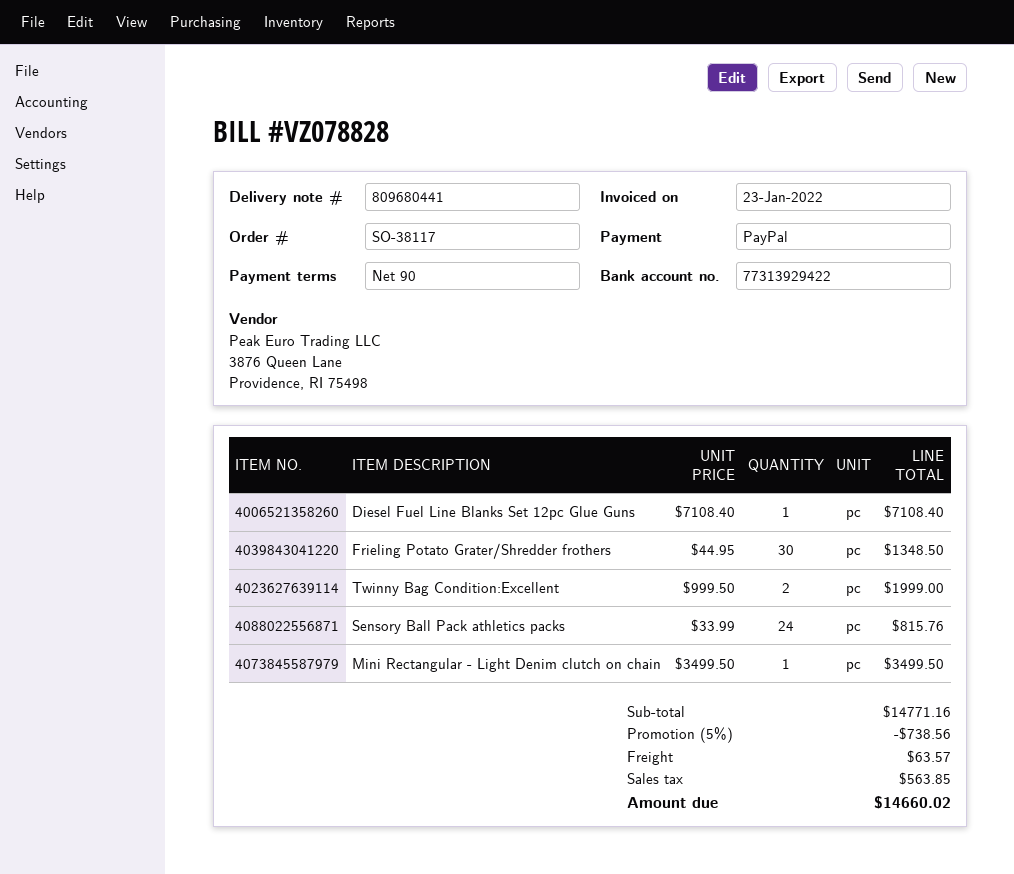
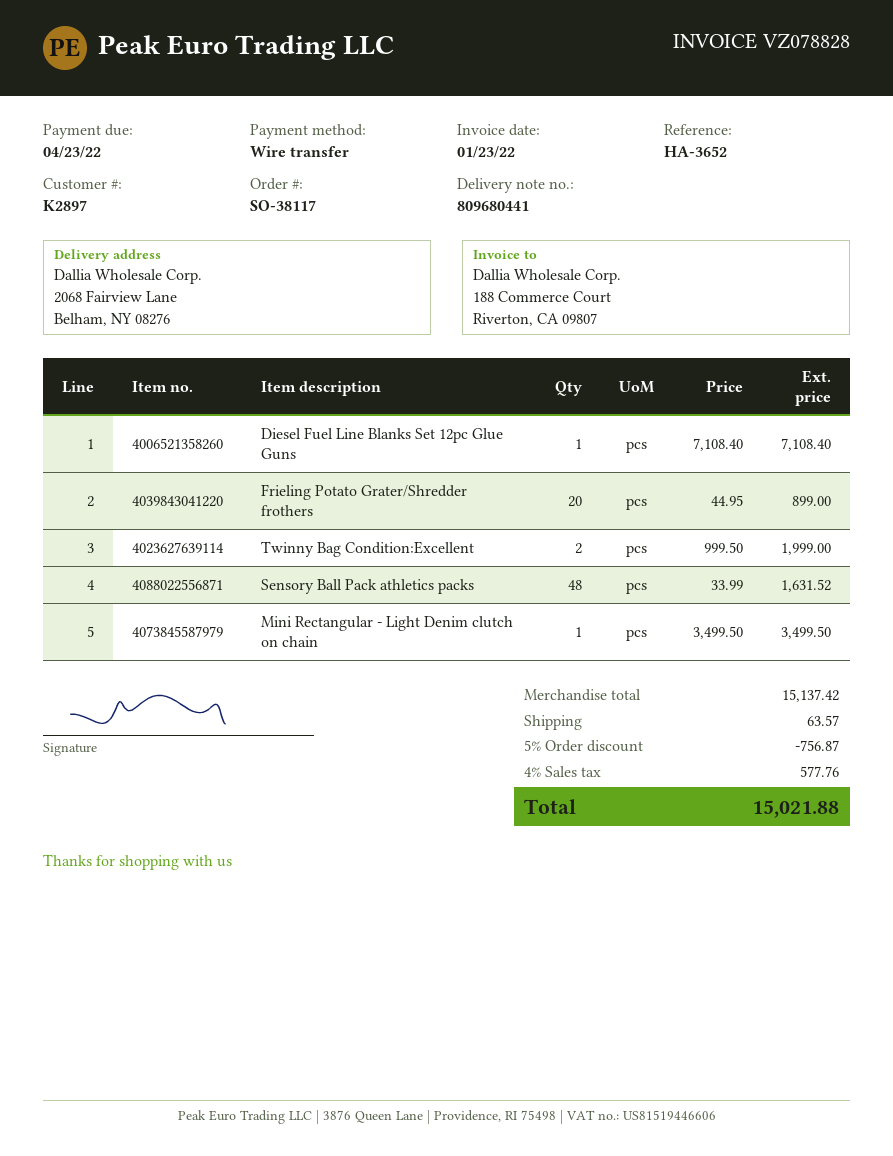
payment method: PayPal -> bank transfer
Frieling Potato Grater/Shredder frothers: 30 x 44.95 = 1348.50 -> 20 x 44.95 = 899.00
Sensory Ball Pack athletics packs: 24 x 33.99 = 815.76 -> 48 x 33.99 = 1631.52
subtotal: 14771.16 -> 15137.42
discount: 5% = 738.56 -> 5% = 756.87
tax: 563.85 -> 577.76
total: 14660.02 -> 15021.88

